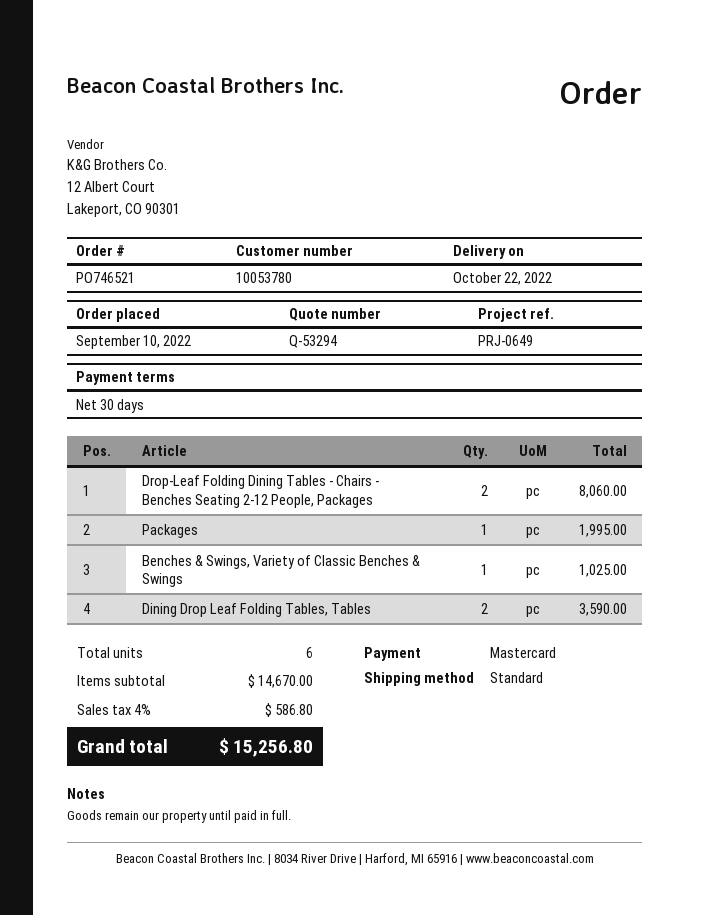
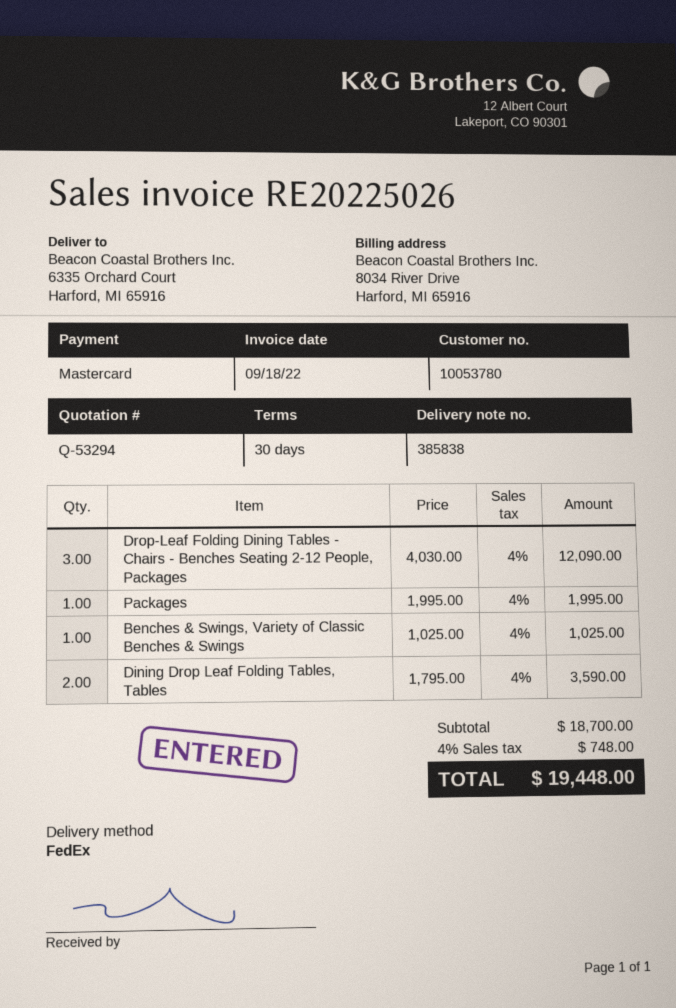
shipping method: standard -> FedEx
Drop-Leaf Folding Dining Tables - Chairs - Benches Seating 2-12 People, Packages: 2 for 8060.00 -> 3 for 12090.00
subtotal: 14670.00 -> 18700.00
tax: 4% = 586.80 -> 4% = 748.00
total: 15256.80 -> 19448.00

